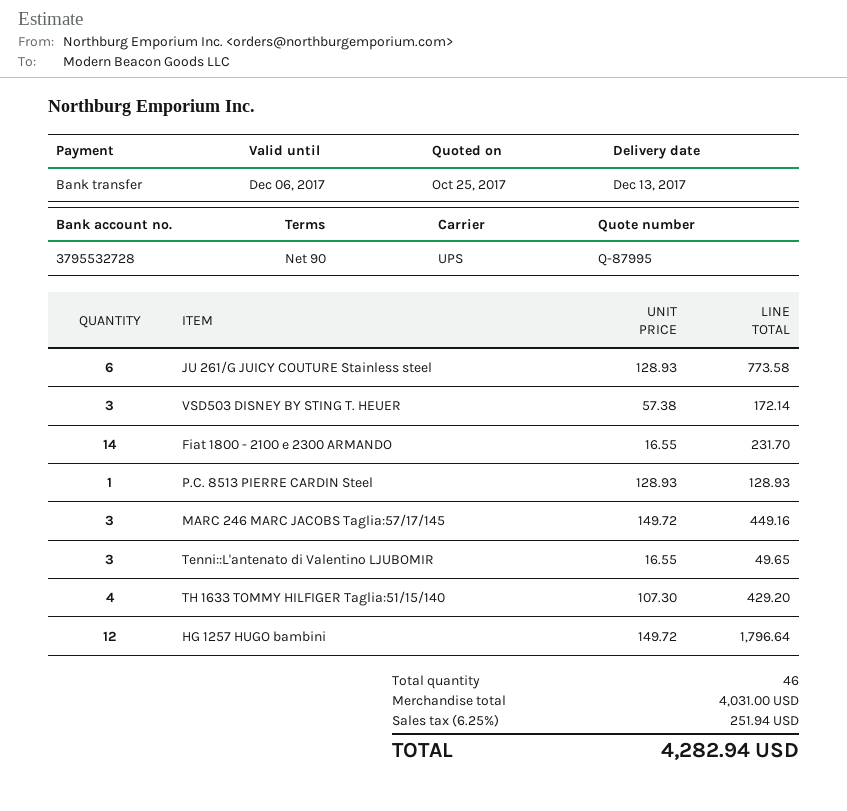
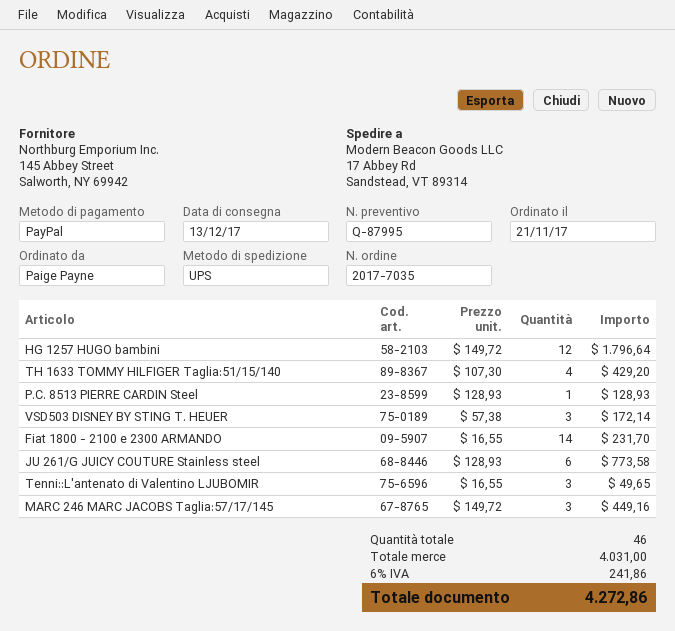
payment method: bank transfer -> PayPal
tax: 6.25% = 251.94 -> 6% = 241.86
total: 4282.94 -> 4272.86

